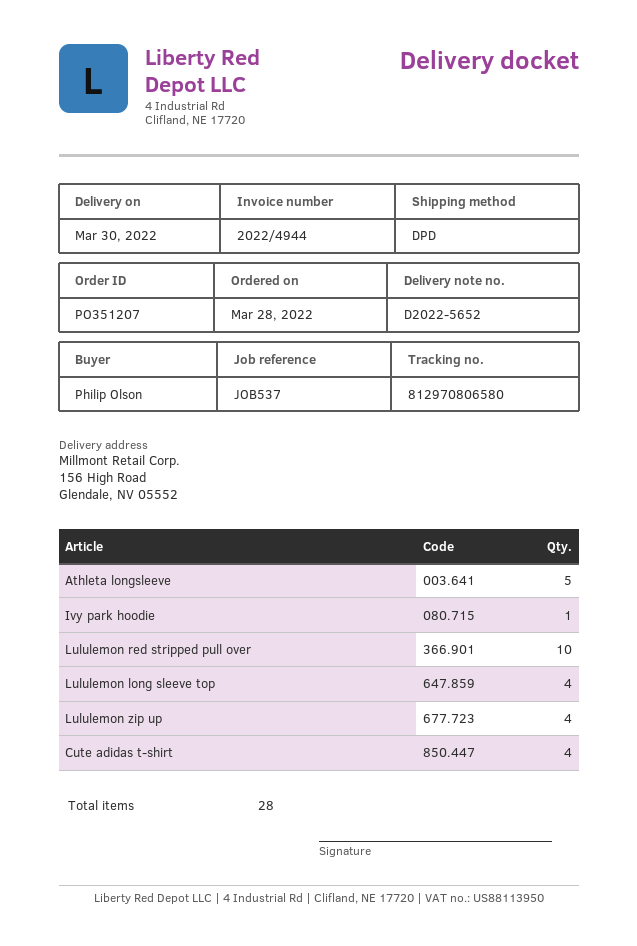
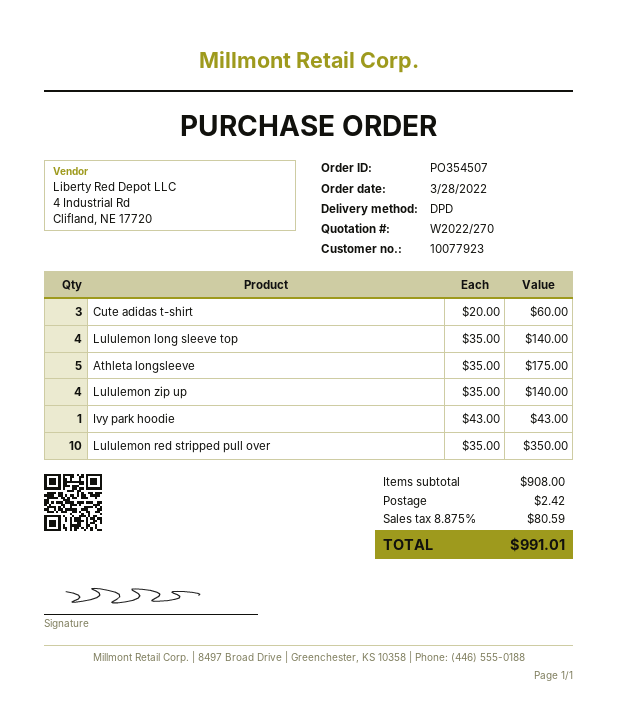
order number: PO351207 -> PO354507
Cute adidas t-shirt: 4 -> 3

